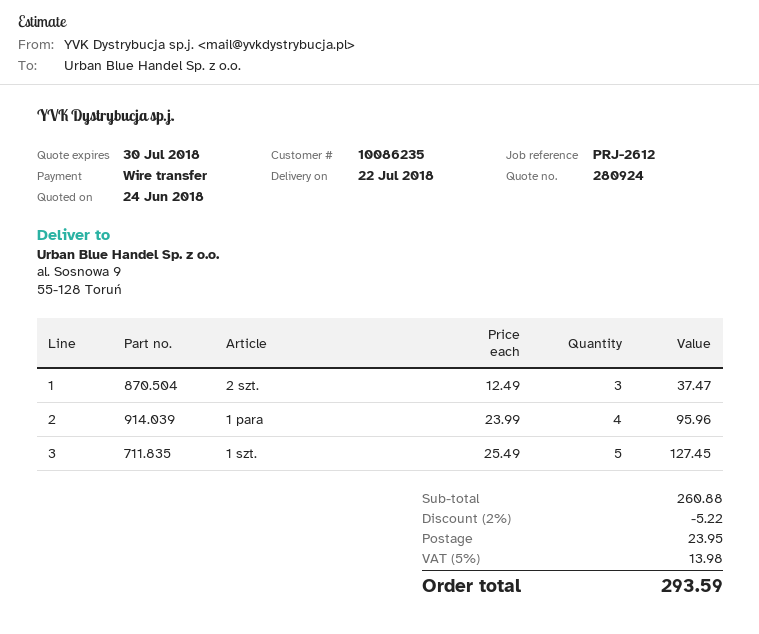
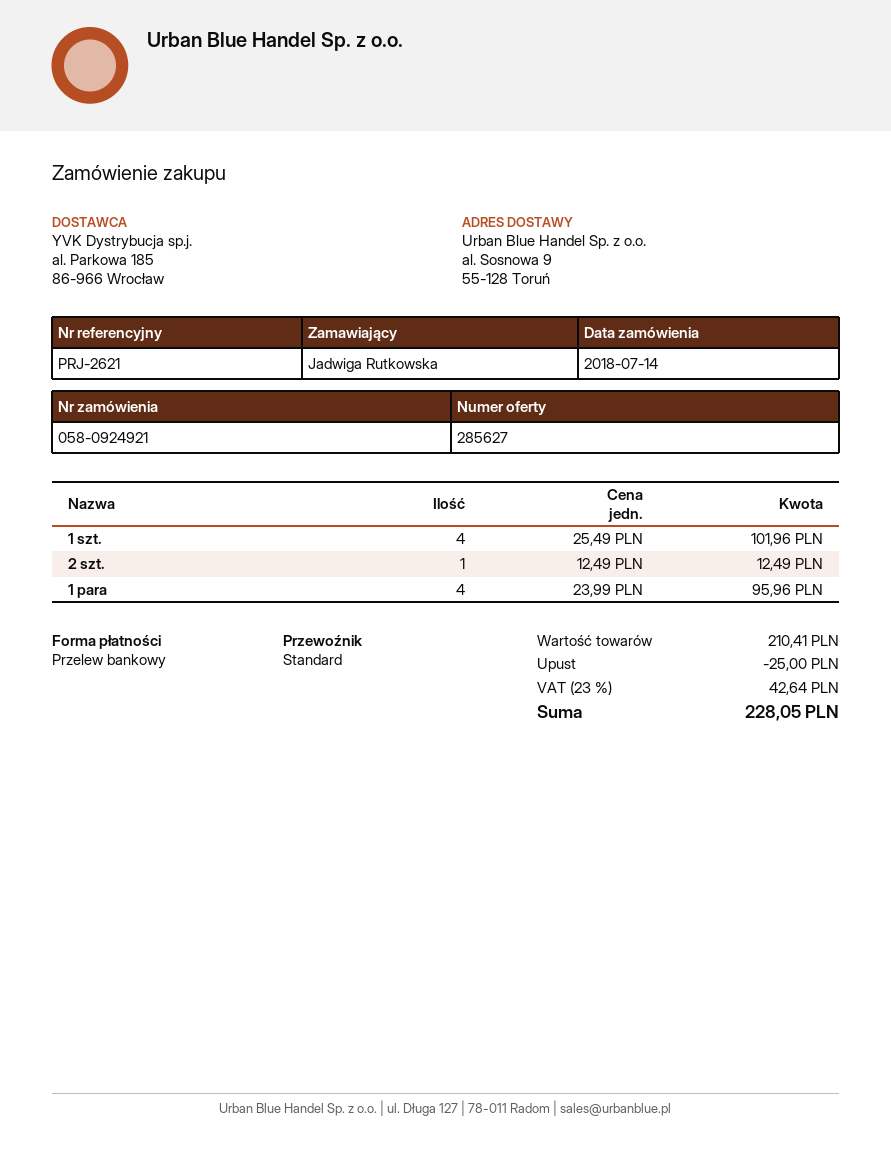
quote number: 280924 -> 285627
reference: PRJ-2612 -> PRJ-2621
2 szt.: 3 x 12.49 = 37.47 -> 1 x 12.49 = 12.49
1 szt.: 5 x 25.49 = 127.45 -> 4 x 25.49 = 101.96
subtotal: 260.88 -> 210.41
discount: 5.22 -> 25.00
shipping: 23.95 -> none
tax: 5% = 13.98 -> 23% = 42.64
total: 293.59 -> 228.05

